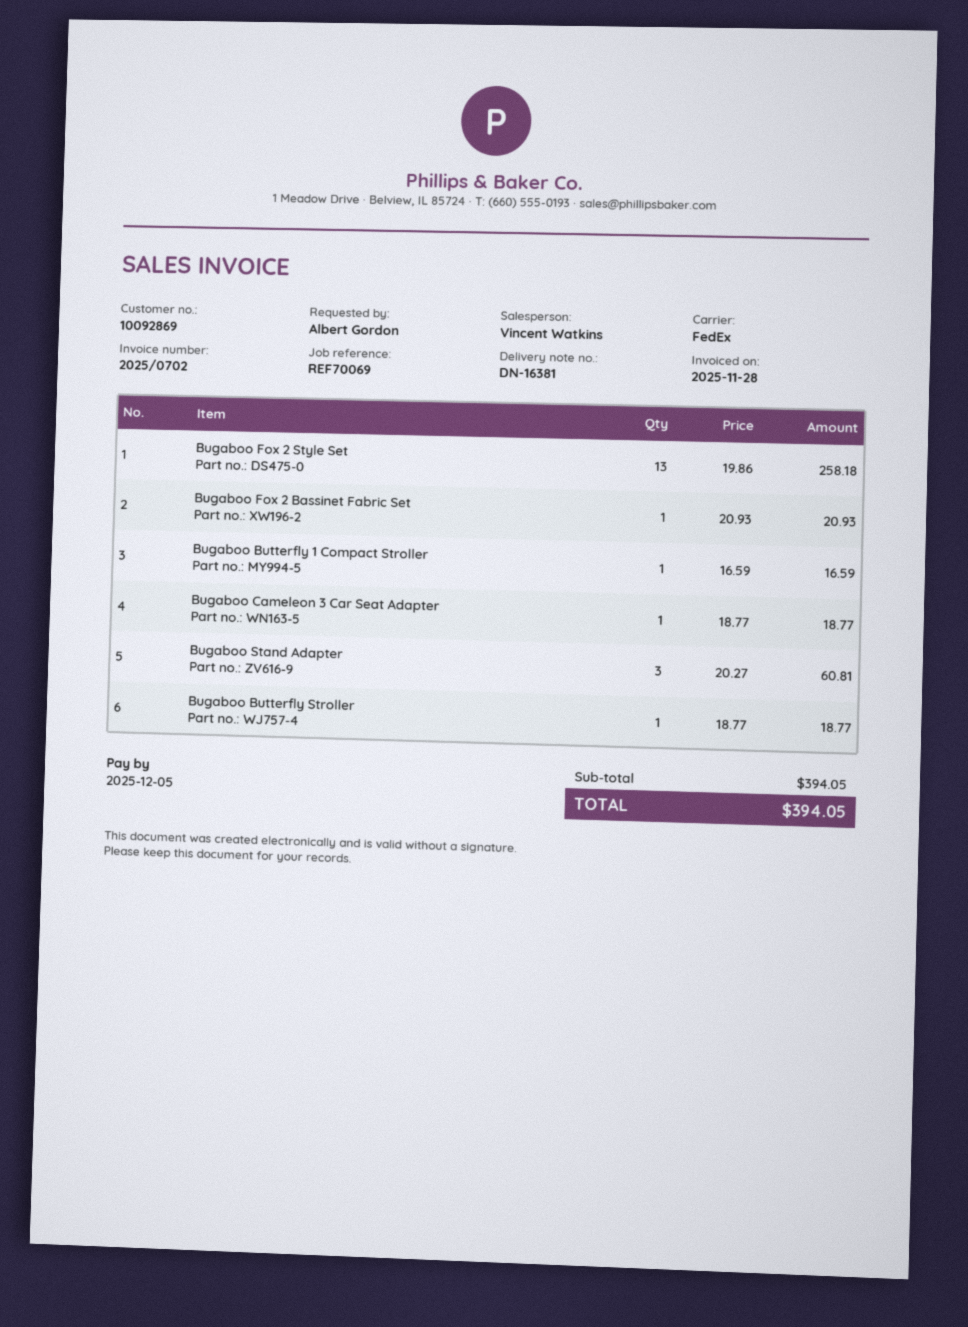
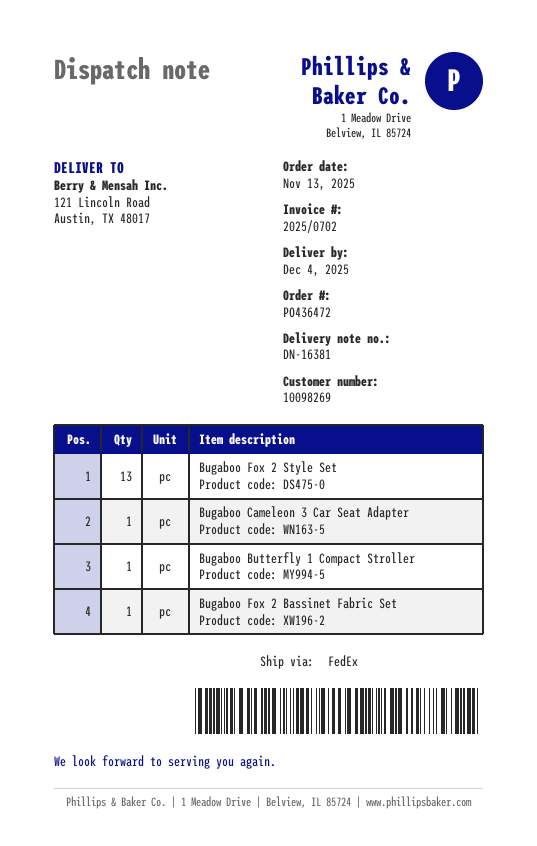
customer number: 10092869 -> 10098269
Bugaboo Stand Adapter: 3 -> none
Bugaboo Butterfly Stroller: 1 -> none

